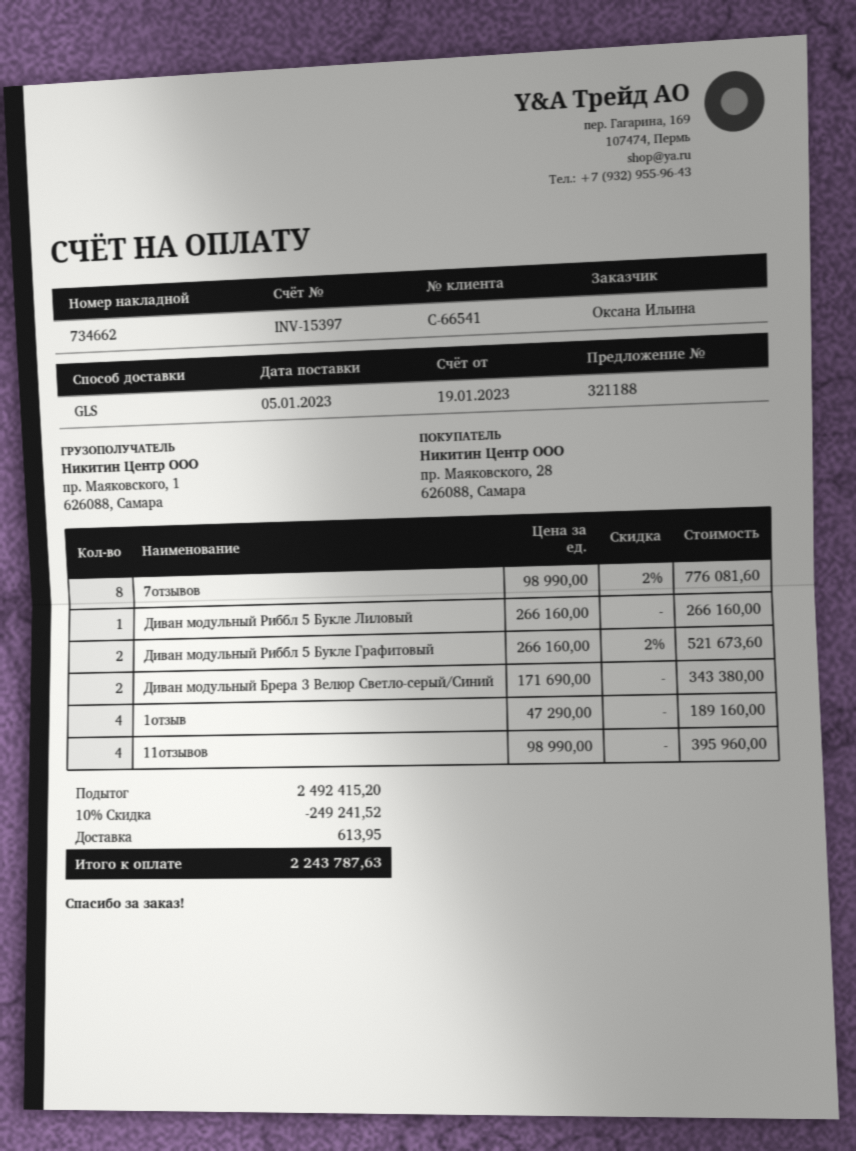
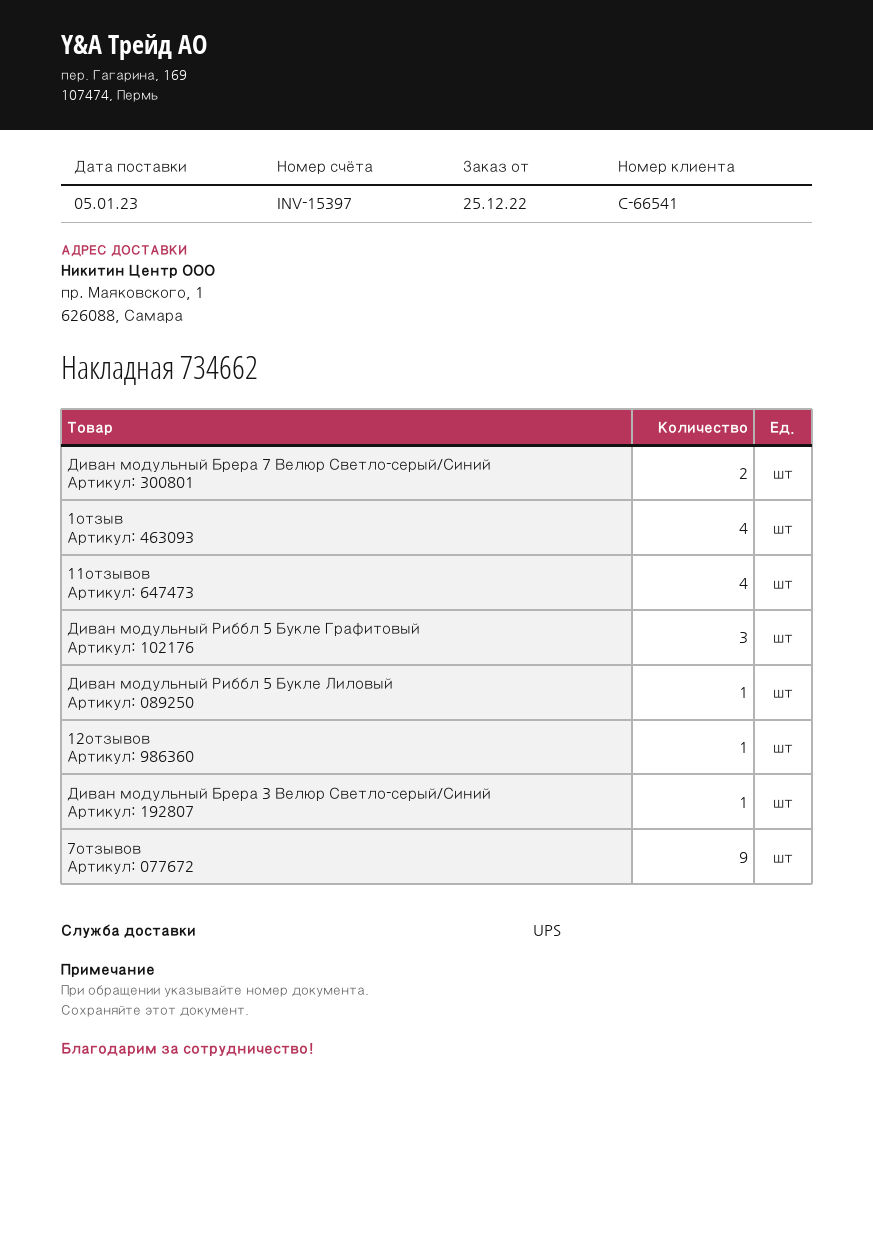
shipping method: GLS -> UPS
7отзывов: 8 -> 9
Диван модульный Риббл 5 Букле Графитовый: 2 -> 3
Диван модульный Брера 3 Велюр Светло-серый/Синий: 2 -> 1
Диван модульный Брера 7 Велюр Светло-серый/Синий: none -> 2
12отзывов: none -> 1

